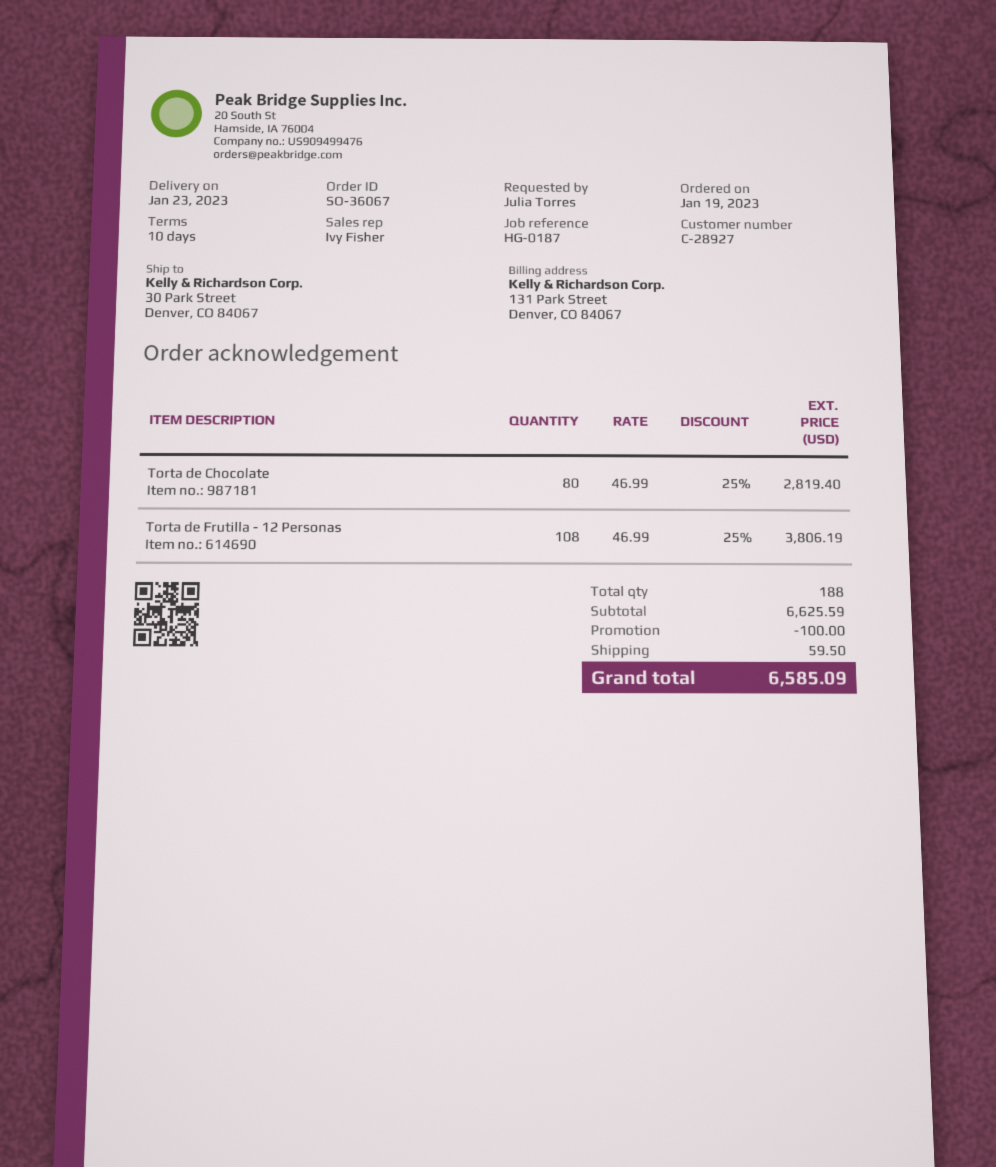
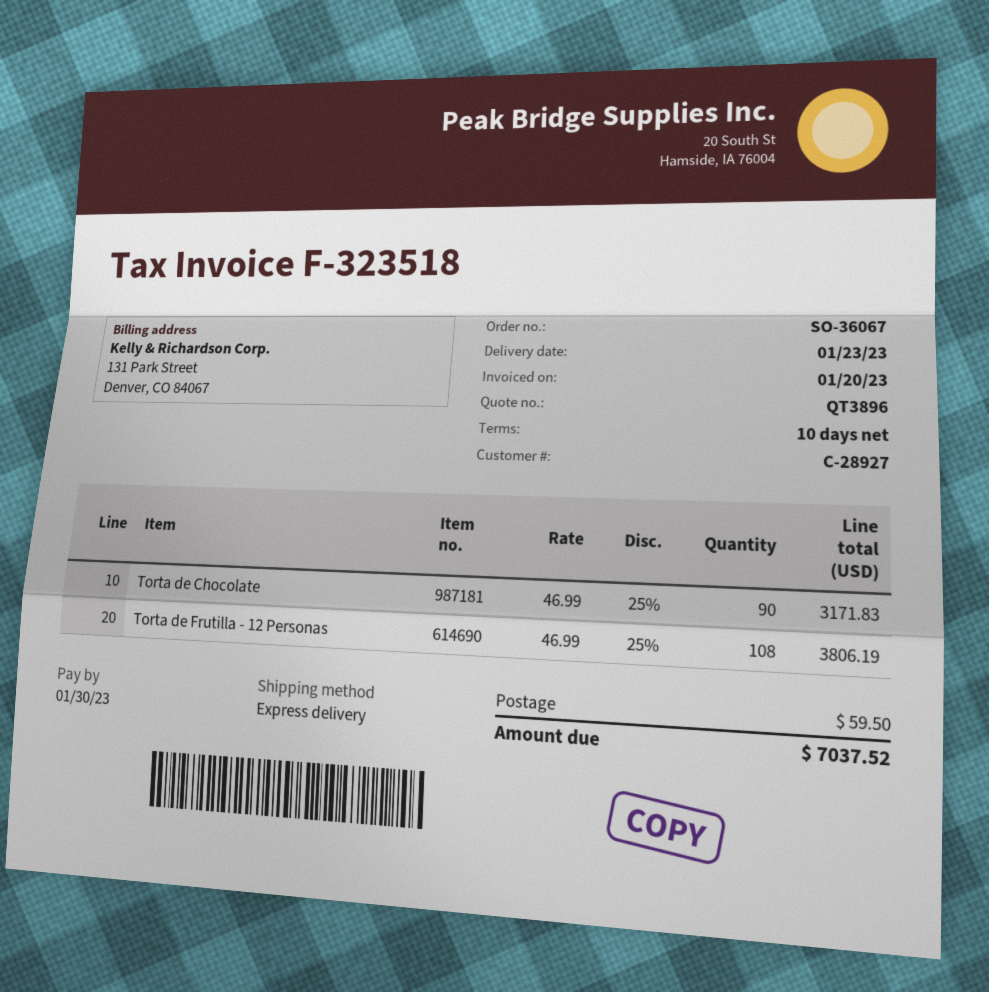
Torta de Chocolate: 80 x 46.99 - 25% = 2819.40 -> 90 x 46.99 - 25% = 3171.83
discount: 100.00 -> none
total: 6585.09 -> 7037.52

